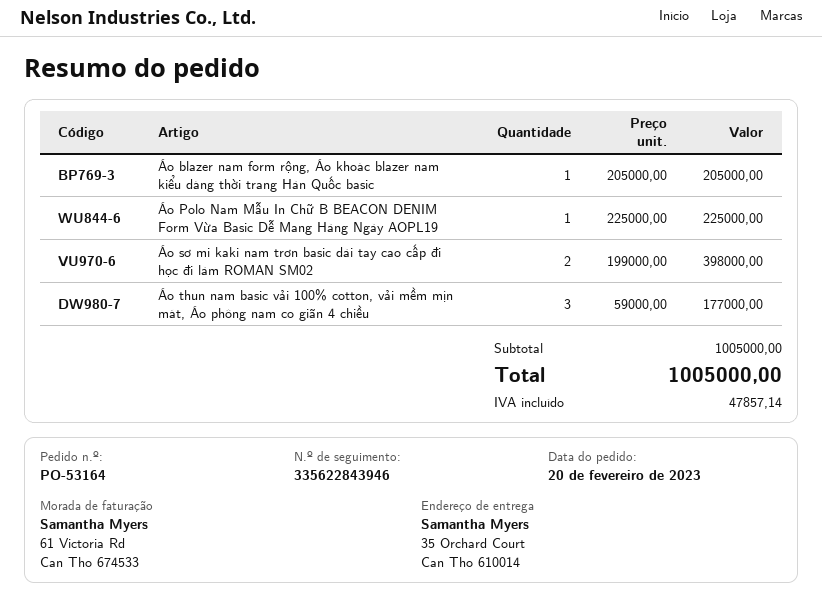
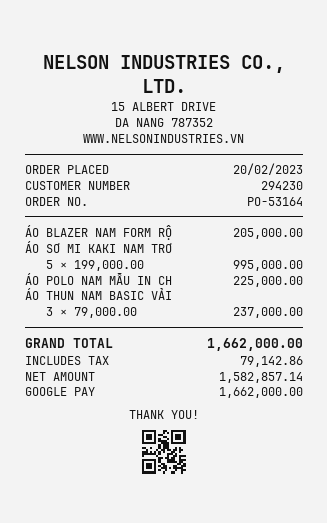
Áo sơ mi kaki nam trơn basic dài tay cao cấp đi học đi làm ROMAN SM02: 2 x 199000.00 = 398000.00 -> 5 x 199000.00 = 995000.00
Áo thun nam basic vải 100% cotton, vải mềm mịn mát, Áo phông nam co giãn 4 chiều: 3 x 59000.00 = 177000.00 -> 3 x 79000.00 = 237000.00
tax: 47857.14 -> 79142.86
total: 1005000.00 -> 1662000.00

